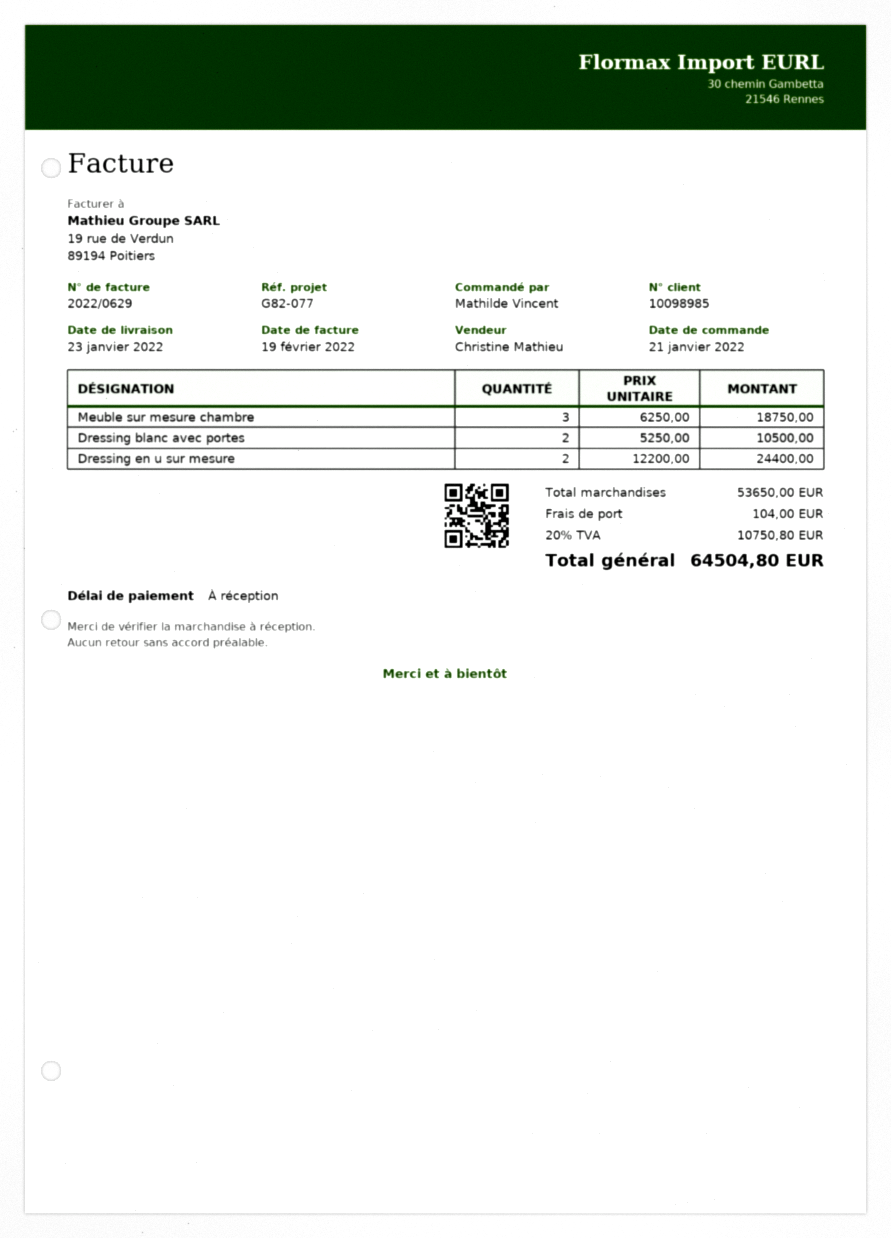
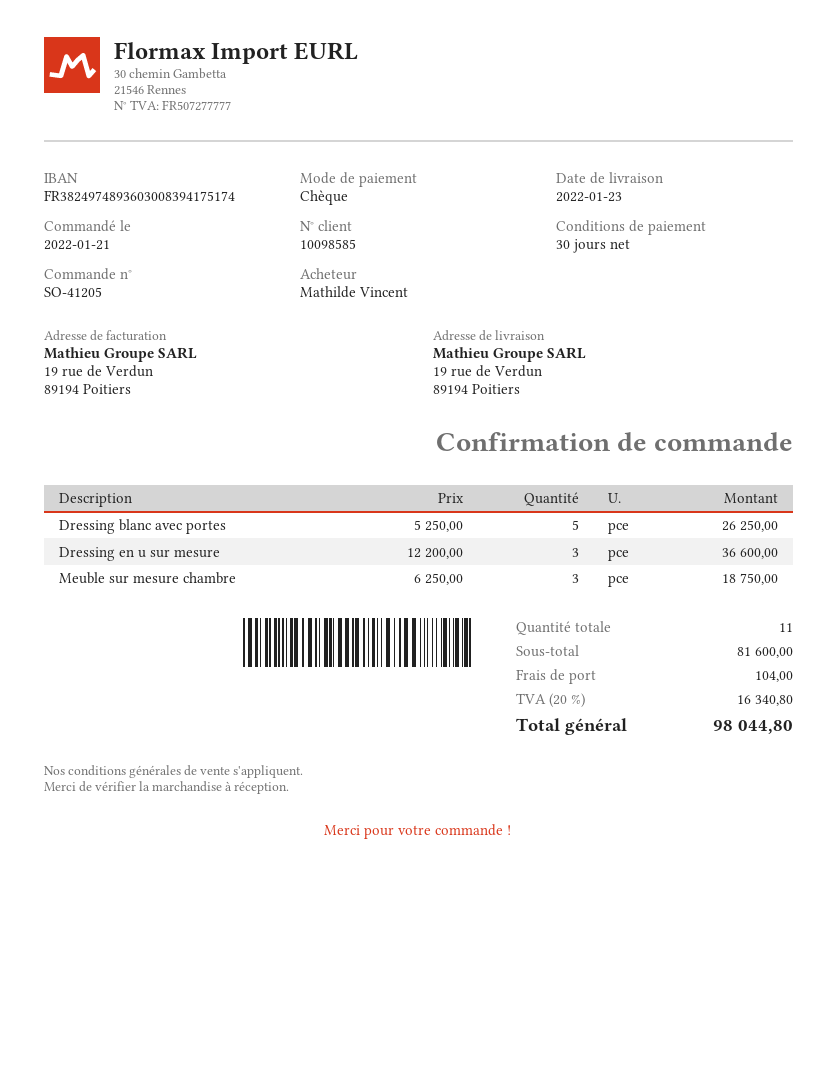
payment terms: on receipt -> 30 days
customer number: 10098985 -> 10098585
Dressing blanc avec portes: 2 x 5250.00 = 10500.00 -> 5 x 5250.00 = 26250.00
Dressing en u sur mesure: 2 x 12200.00 = 24400.00 -> 3 x 12200.00 = 36600.00
subtotal: 53650.00 -> 81600.00
tax: 20% = 10750.80 -> 20% = 16340.80
total: 64504.80 -> 98044.80

